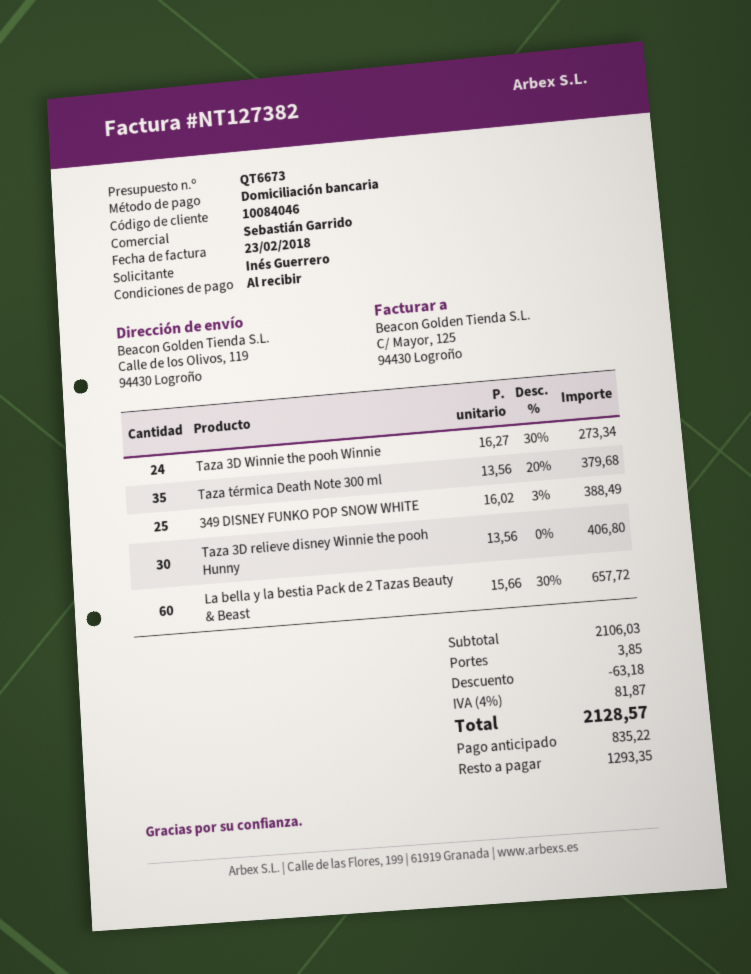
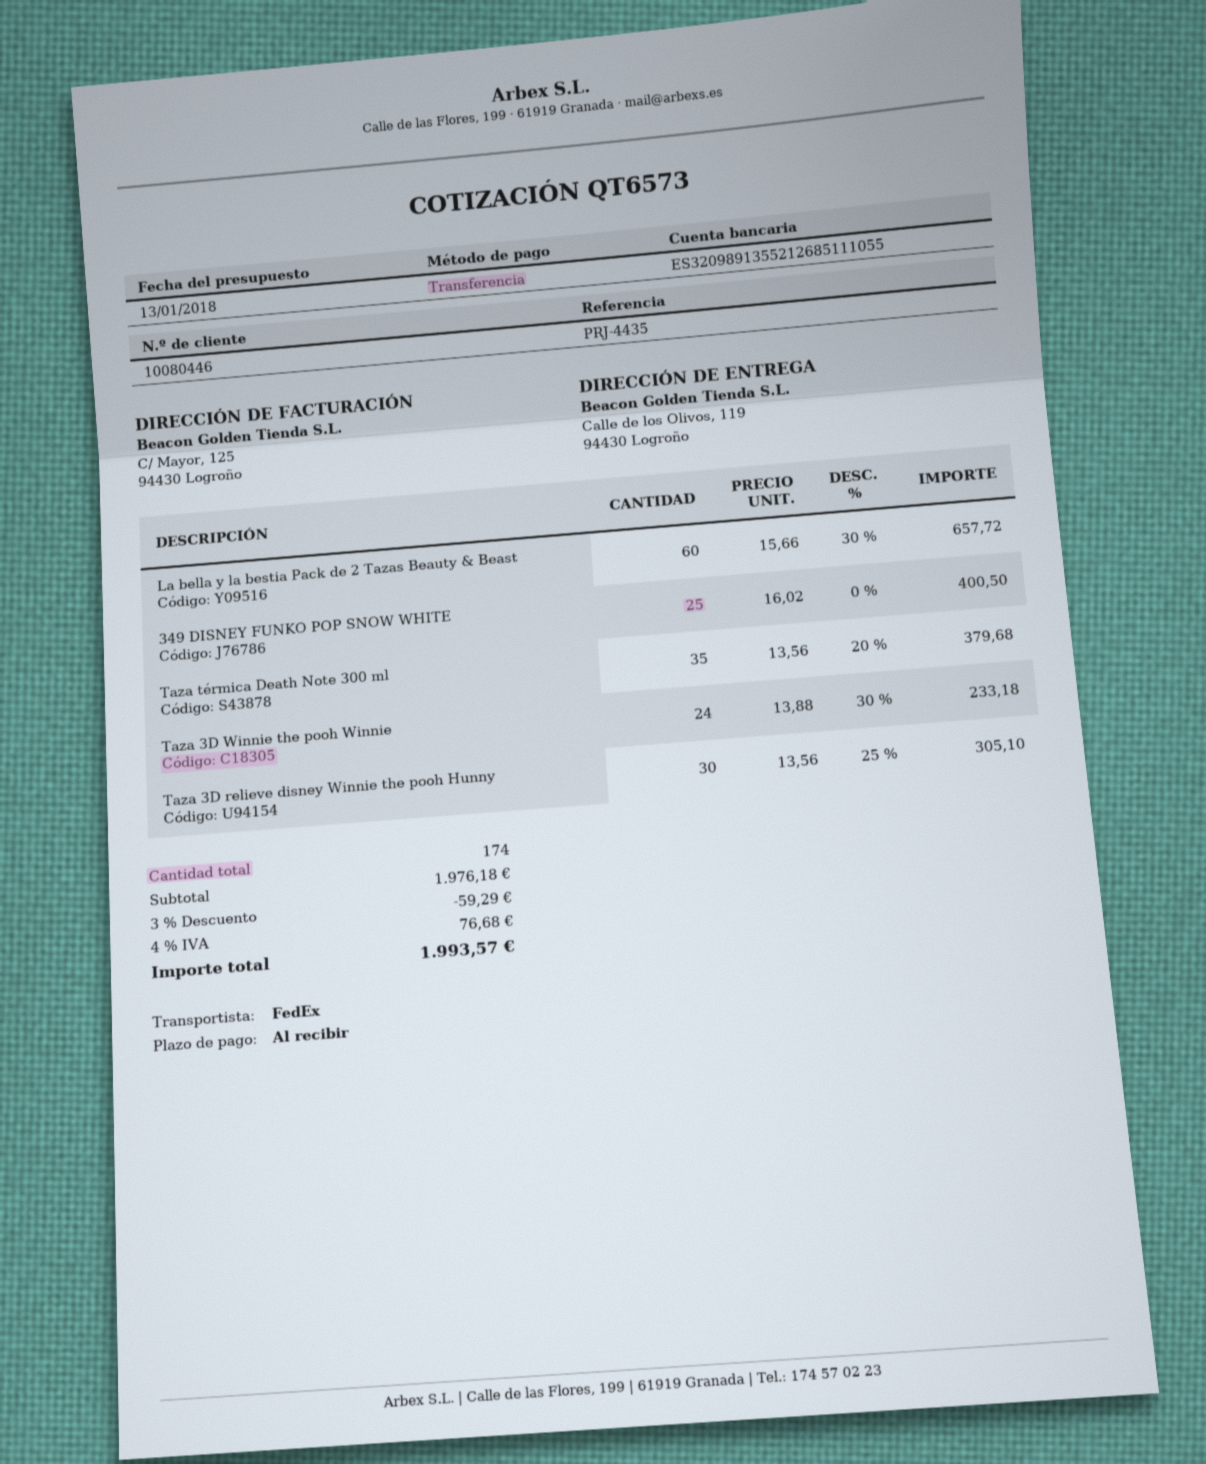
quote number: QT6673 -> QT6573
customer number: 10084046 -> 10080446
payment method: direct debit -> bank transfer
Taza 3D Winnie the pooh Winnie: 24 x 16.27 - 30% = 273.34 -> 24 x 13.88 - 30% = 233.18
349 DISNEY FUNKO POP SNOW WHITE: 25 x 16.02 - 3% = 388.49 -> 25 x 16.02 = 400.50
Taza 3D relieve disney Winnie the pooh Hunny: 30 x 13.56 = 406.80 -> 30 x 13.56 - 25% = 305.10
subtotal: 2106.03 -> 1976.18
discount: 63.18 -> 59.29
shipping: 3.85 -> none
tax: 4% = 81.87 -> 4% = 76.68
total: 2128.57 -> 1993.57

